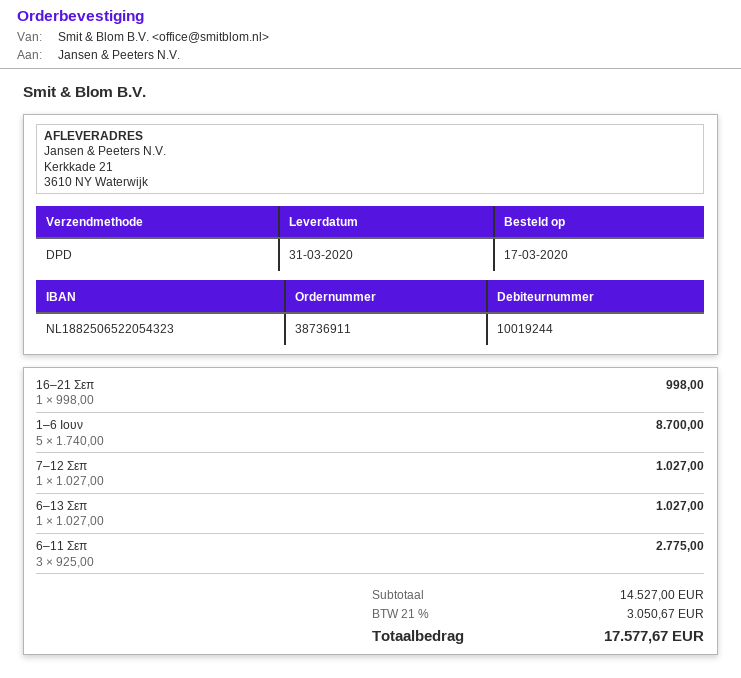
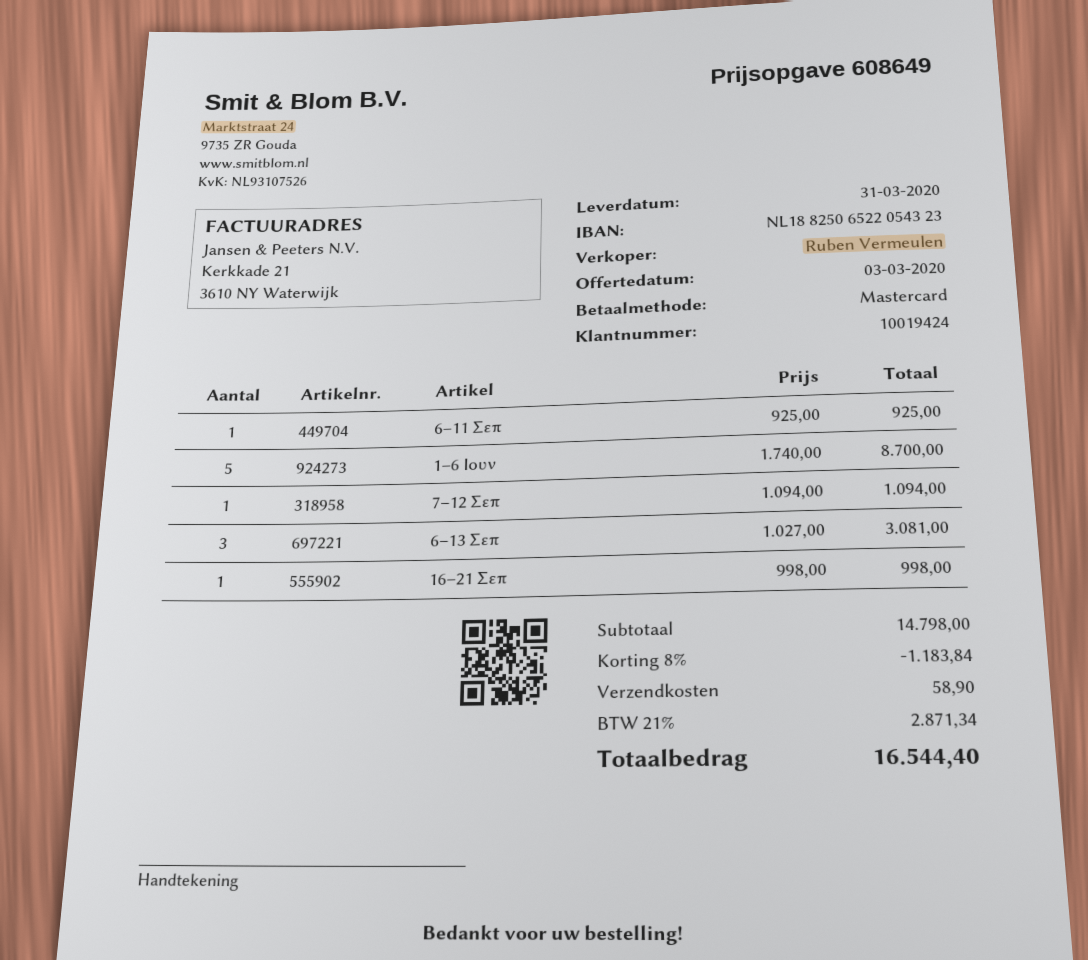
customer number: 10019244 -> 10019424
7–12 Σεπ: 1 x 1027.00 = 1027.00 -> 1 x 1094.00 = 1094.00
6–13 Σεπ: 1 x 1027.00 = 1027.00 -> 3 x 1027.00 = 3081.00
6–11 Σεπ: 3 x 925.00 = 2775.00 -> 1 x 925.00 = 925.00
subtotal: 14527.00 -> 14798.00
discount: none -> 8% = 1183.84
shipping: none -> 58.90
tax: 21% = 3050.67 -> 21% = 2871.34
total: 17577.67 -> 16544.40

